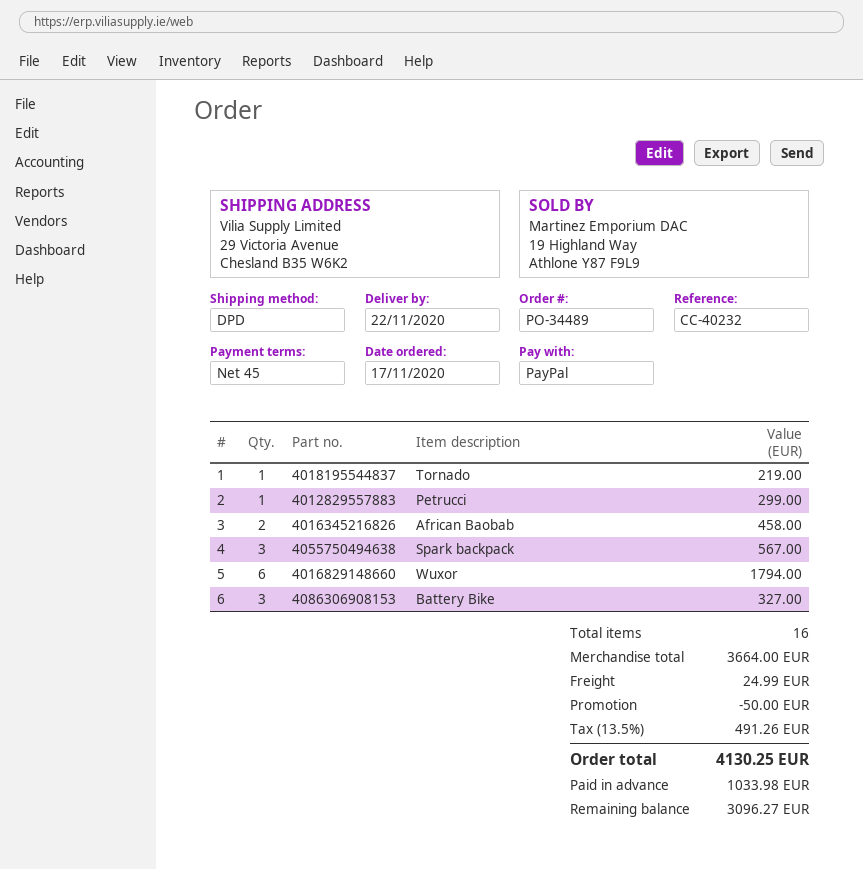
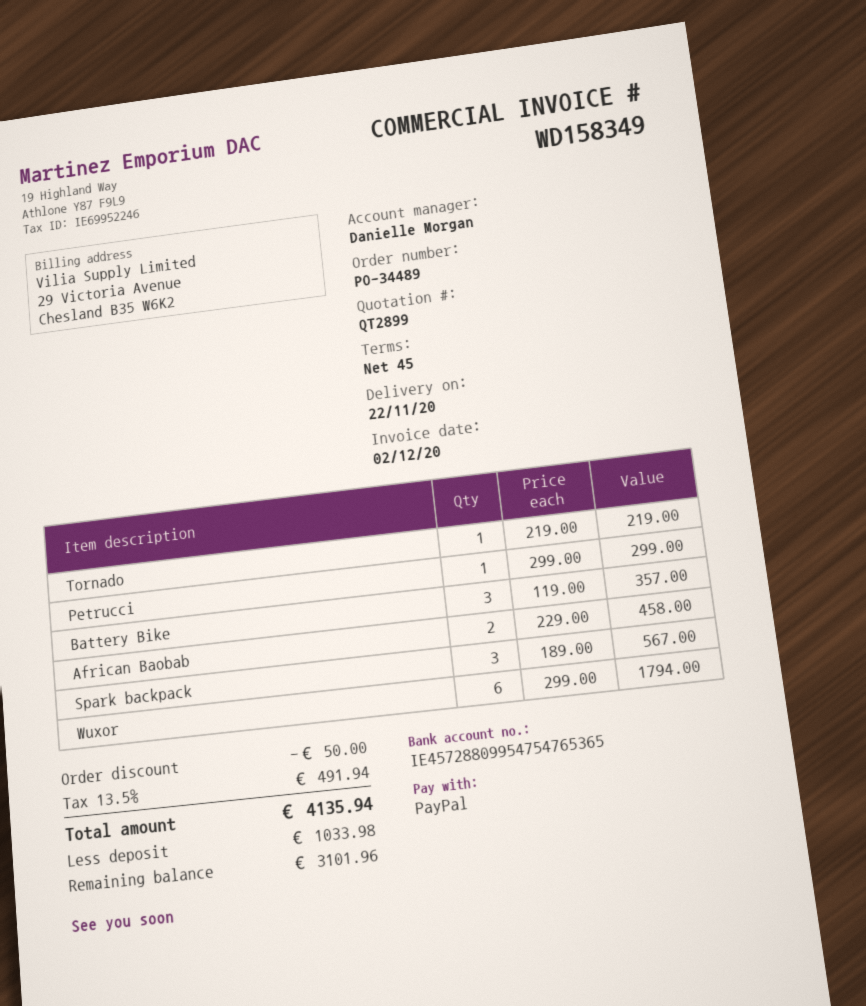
Battery Bike: 3 for 327.00 -> 3 for 357.00
shipping: 24.99 -> none
tax: 13.5% = 491.26 -> 13.5% = 491.94
total: 4130.25 -> 4135.94
balance: 3096.27 -> 3101.96

